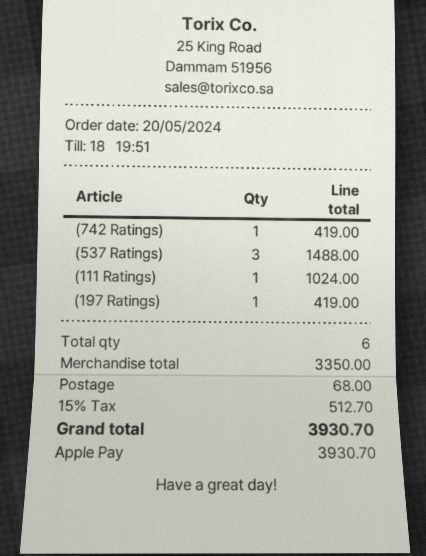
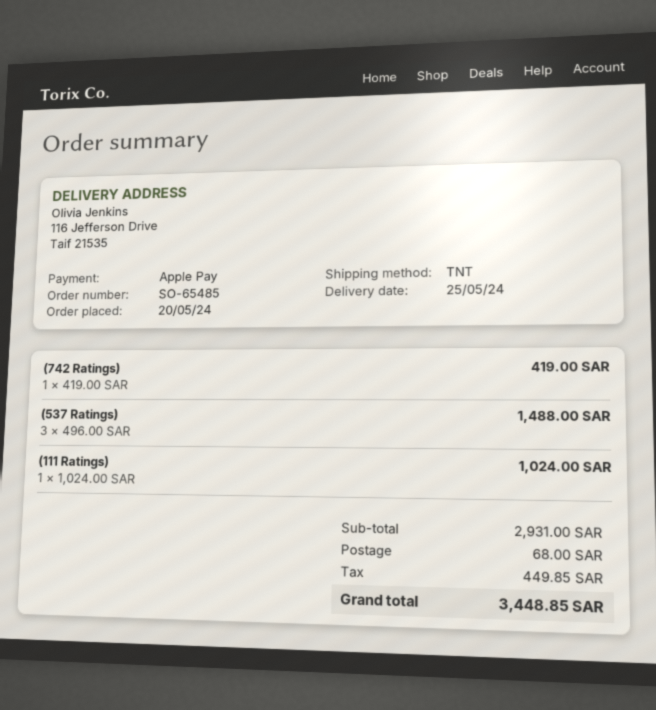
(197 Ratings): 1 for 419.00 -> none
subtotal: 3350.00 -> 2931.00
tax: 512.70 -> 449.85
total: 3930.70 -> 3448.85

